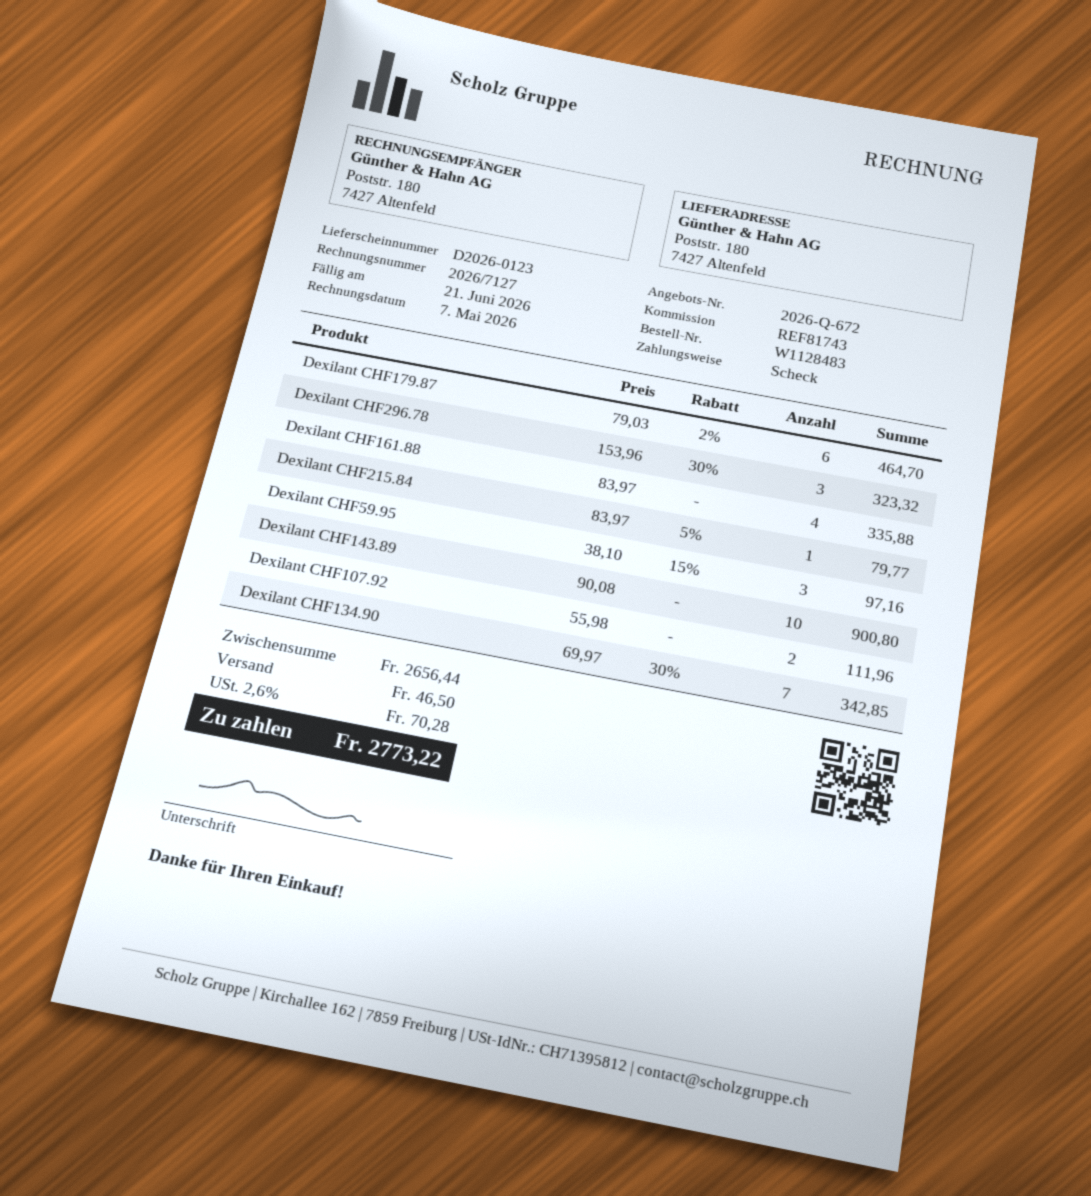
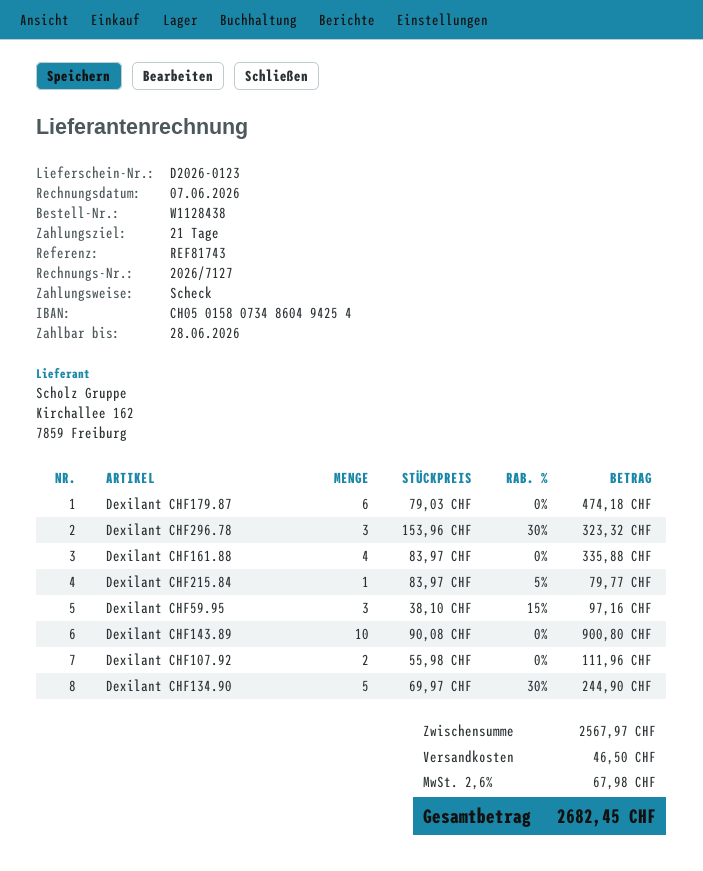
order number: W1128483 -> W1128438
invoice date: 2026-05-07 -> 2026-06-07
due date: 2026-06-21 -> 2026-06-28
Dexilant CHF179.87: 6 x 79.03 - 2% = 464.70 -> 6 x 79.03 = 474.18
Dexilant CHF134.90: 7 x 69.97 - 30% = 342.85 -> 5 x 69.97 - 30% = 244.90
subtotal: 2656.44 -> 2567.97
tax: 2.6% = 70.28 -> 2.6% = 67.98
total: 2773.22 -> 2682.45

